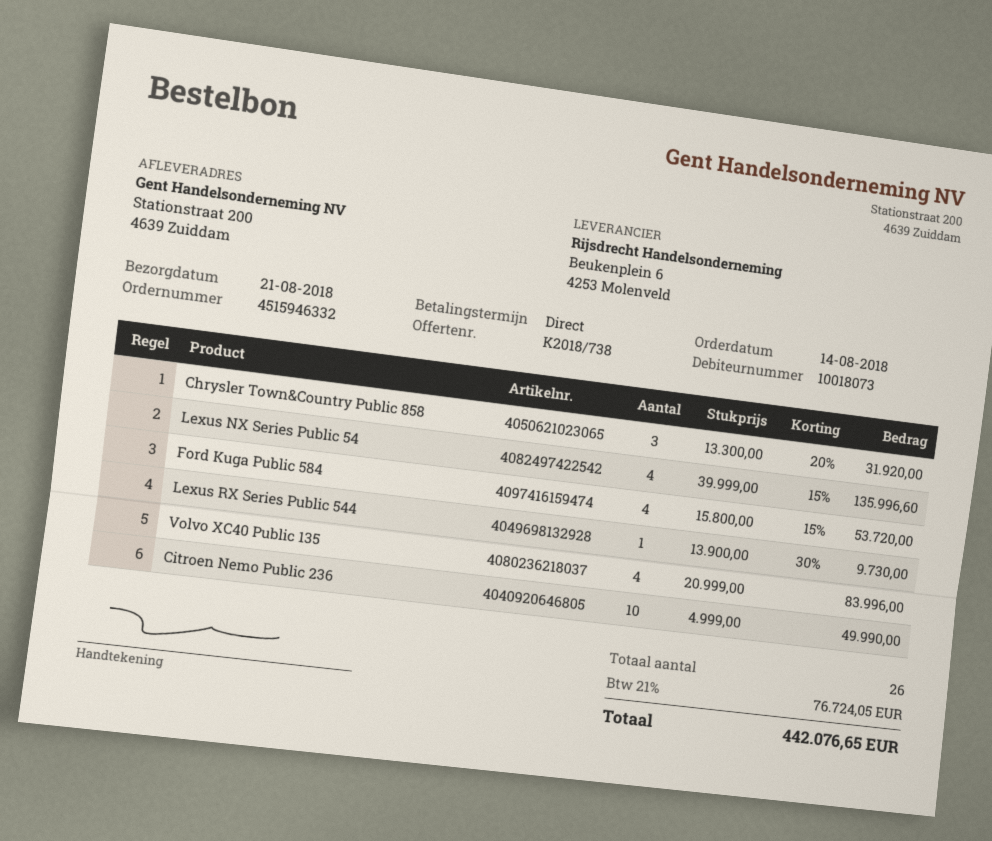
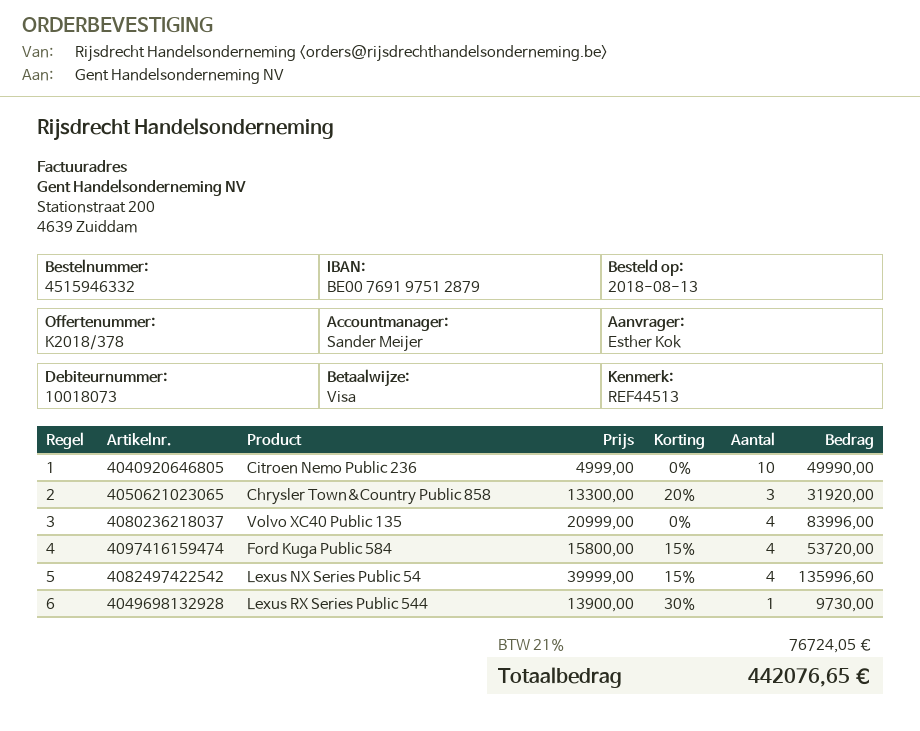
quote number: K2018/738 -> K2018/378
order date: 2018-08-14 -> 2018-08-13

